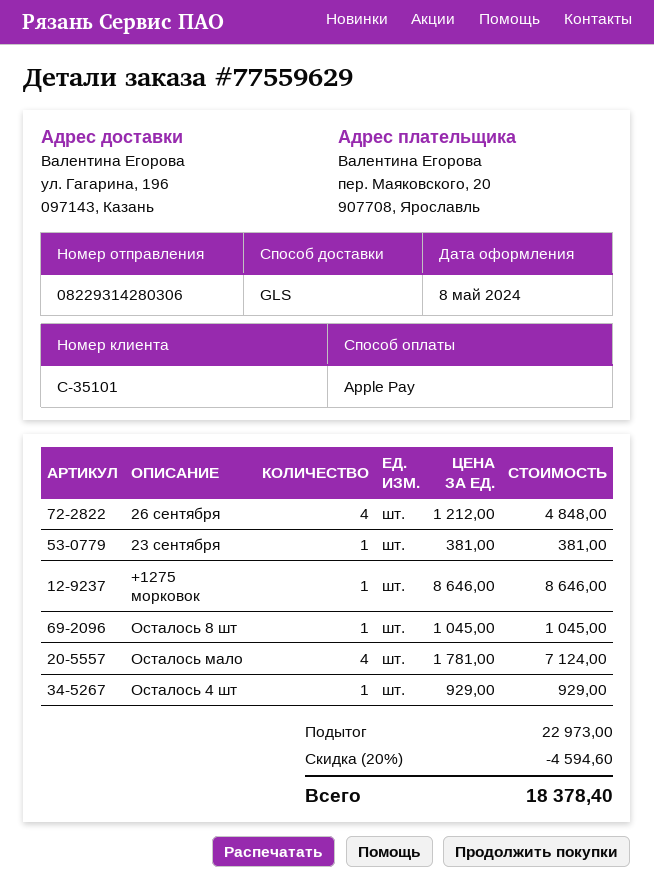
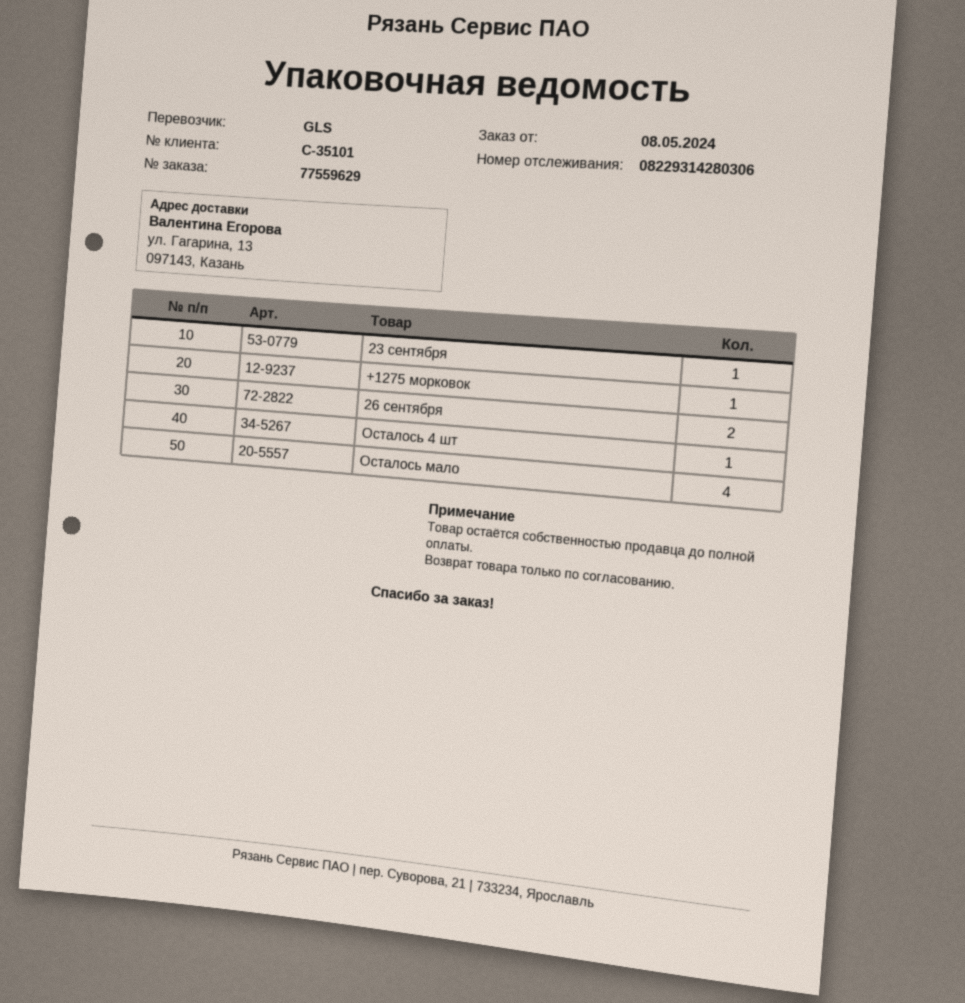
ship to: ул. Гагарина, 196, 097143, Казань -> ул. Гагарина, 13, 097143, Казань
26 сентября: 4 -> 2
Осталось 8 шт: 1 -> none

